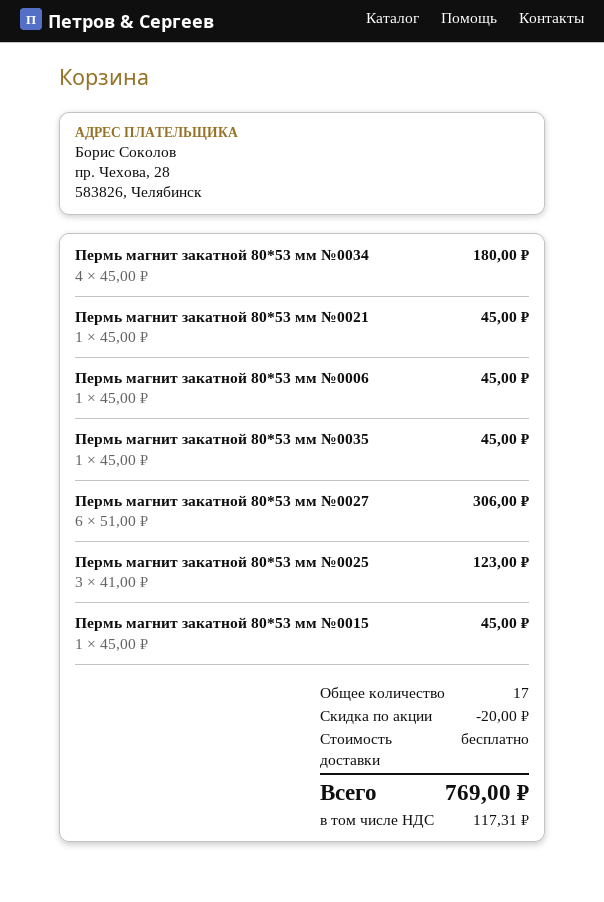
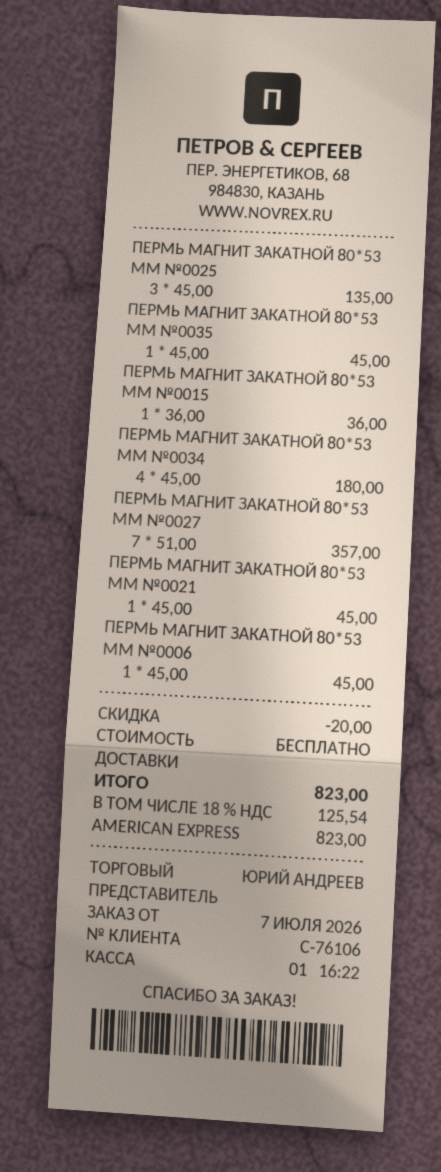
Пермь магнит закатной 80*53 мм №0027: 6 x 51.00 = 306.00 -> 7 x 51.00 = 357.00
Пермь магнит закатной 80*53 мм №0025: 3 x 41.00 = 123.00 -> 3 x 45.00 = 135.00
Пермь магнит закатной 80*53 мм №0015: 1 x 45.00 = 45.00 -> 1 x 36.00 = 36.00
tax: 117.31 -> 125.54
total: 769.00 -> 823.00

